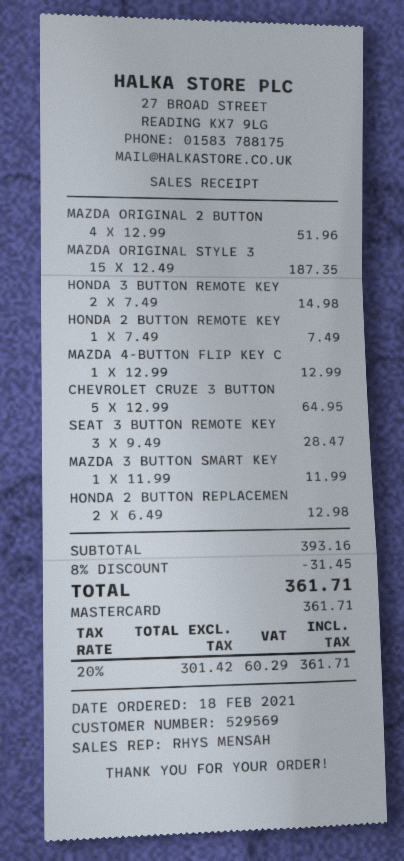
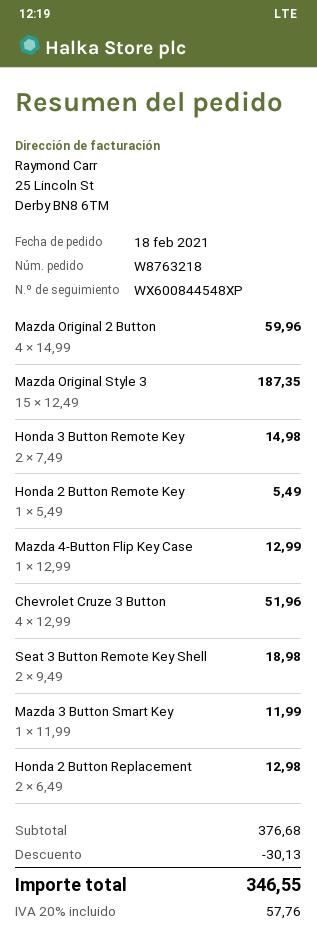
MAZDA ORIGINAL 2 BUTTON: 4 x 12.99 = 51.96 -> 4 x 14.99 = 59.96
HONDA 2 BUTTON REMOTE KEY: 1 x 7.49 = 7.49 -> 1 x 5.49 = 5.49
CHEVROLET CRUZE 3 BUTTON: 5 x 12.99 = 64.95 -> 4 x 12.99 = 51.96
SEAT 3 BUTTON REMOTE KEY: 3 x 9.49 = 28.47 -> 2 x 9.49 = 18.98
subtotal: 393.16 -> 376.68
discount: 31.45 -> 30.13
tax: 20% = 60.29 -> 20% = 57.76
total: 361.71 -> 346.55

